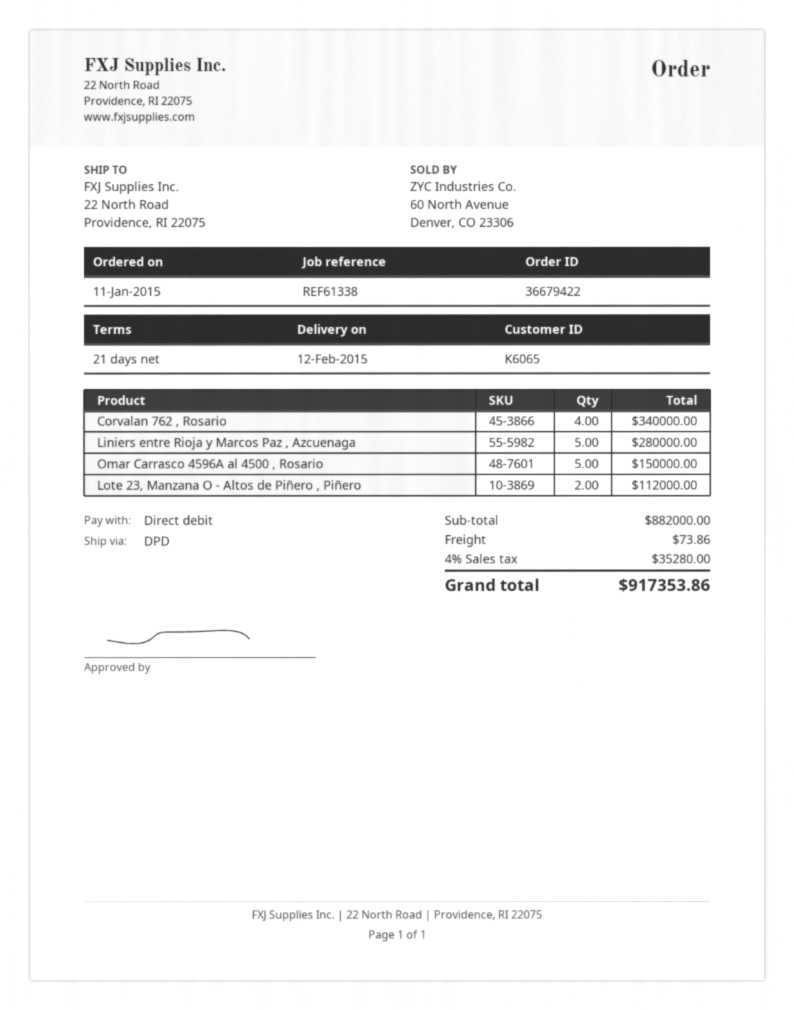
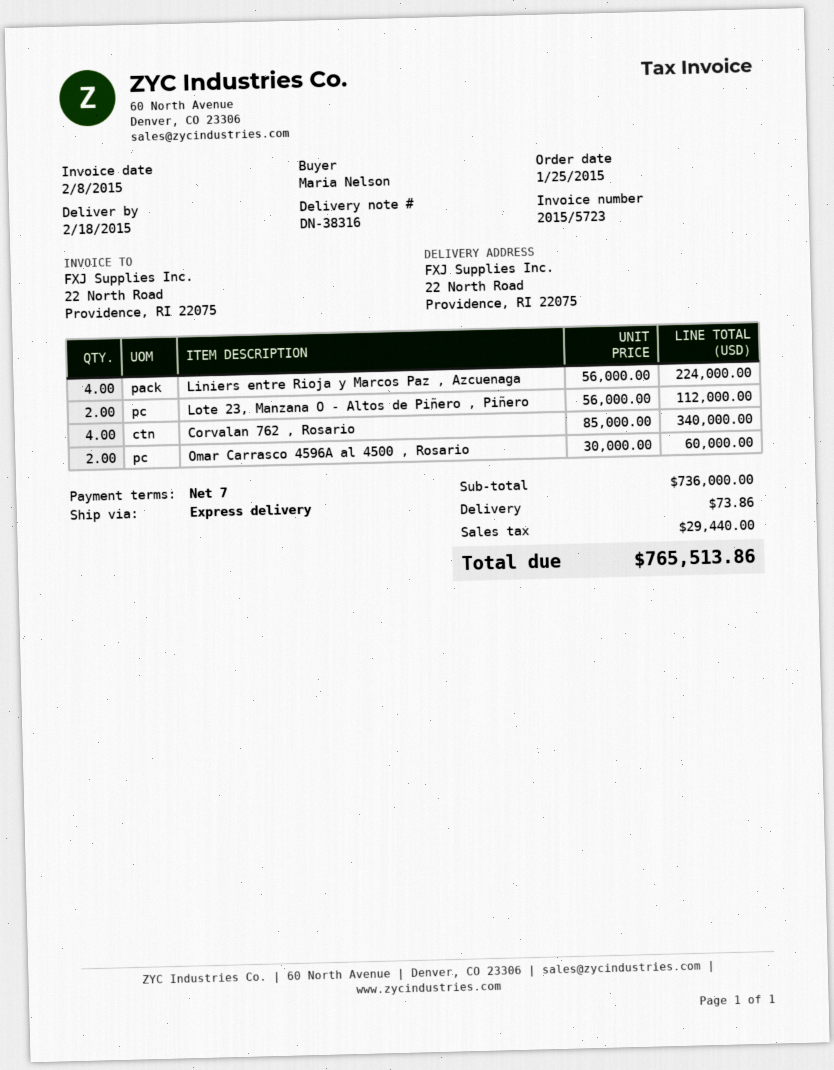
order date: 2015-01-11 -> 2015-01-25
delivery date: 2015-02-12 -> 2015-02-18
payment terms: 21 days -> 7 days
shipping method: DPD -> express
Liniers entre Rioja y Marcos Paz , Azcuenaga: 5 for 280000.00 -> 4 for 224000.00
Omar Carrasco 4596A al 4500 , Rosario: 5 for 150000.00 -> 2 for 60000.00
subtotal: 882000.00 -> 736000.00
tax: 35280.00 -> 29440.00
total: 917353.86 -> 765513.86

